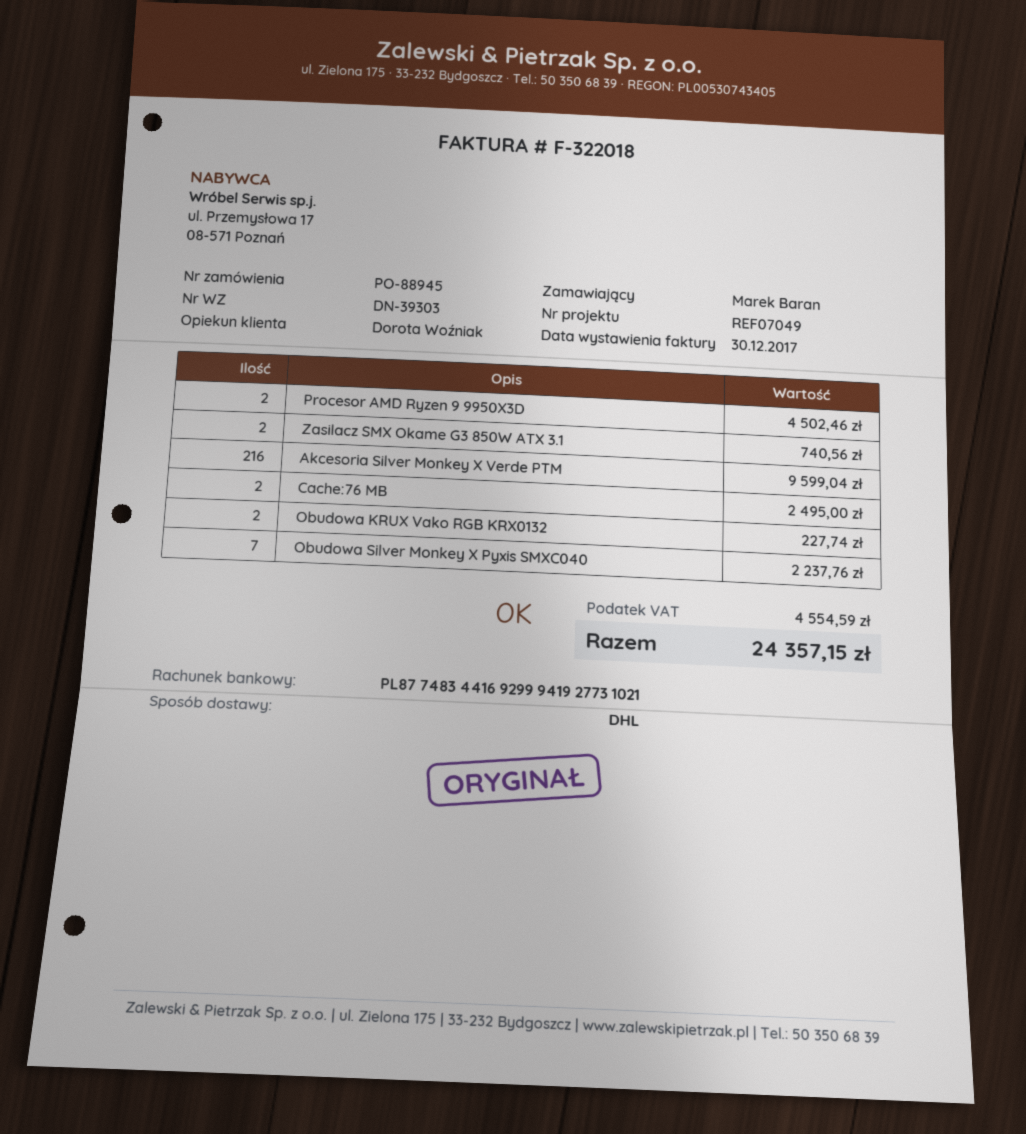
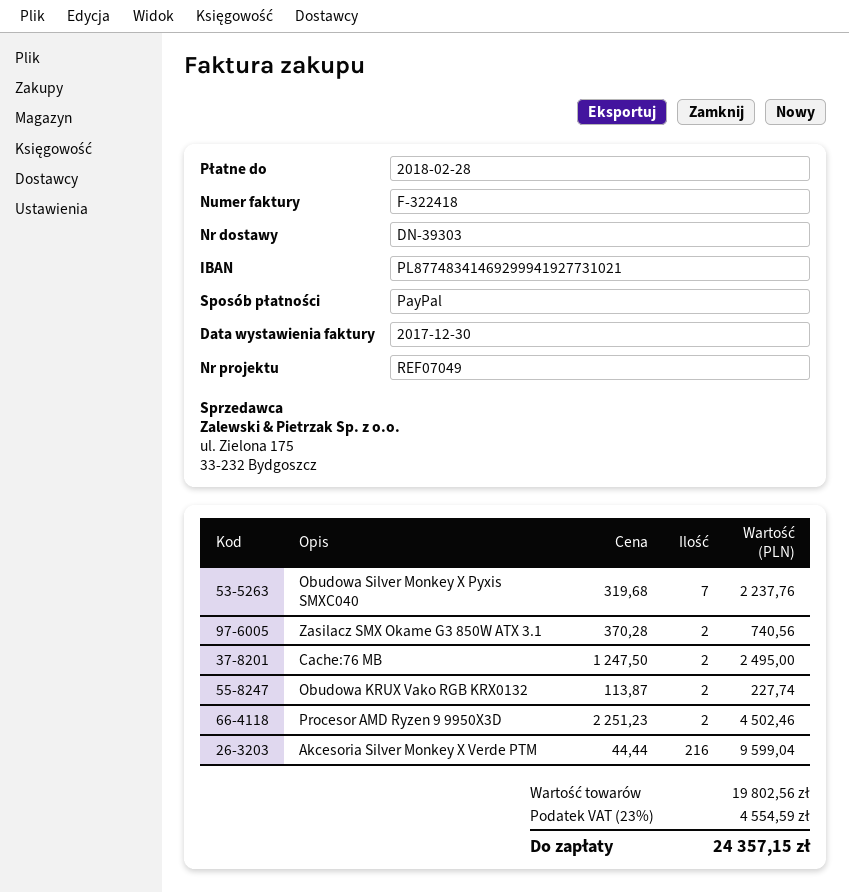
invoice number: F-322018 -> F-322418
bank account: PL87748344169299941927731021 -> PL87748341469299941927731021

